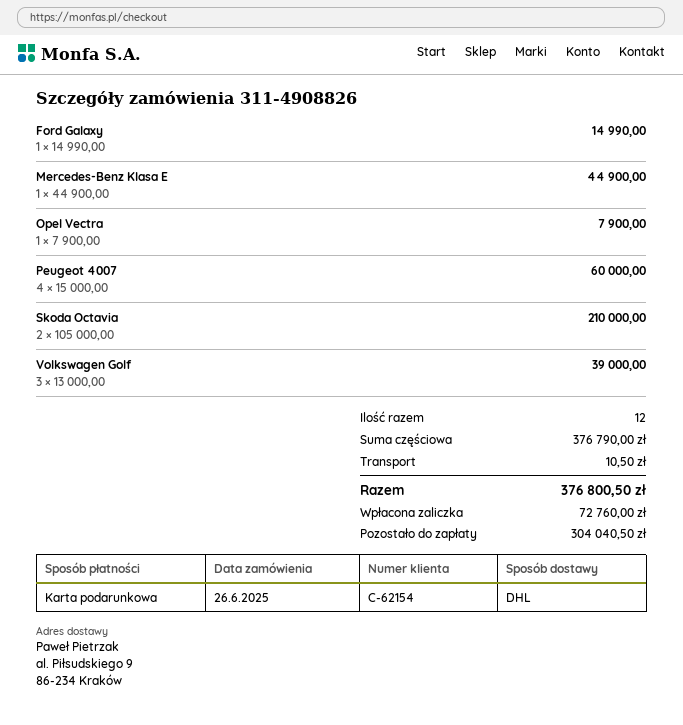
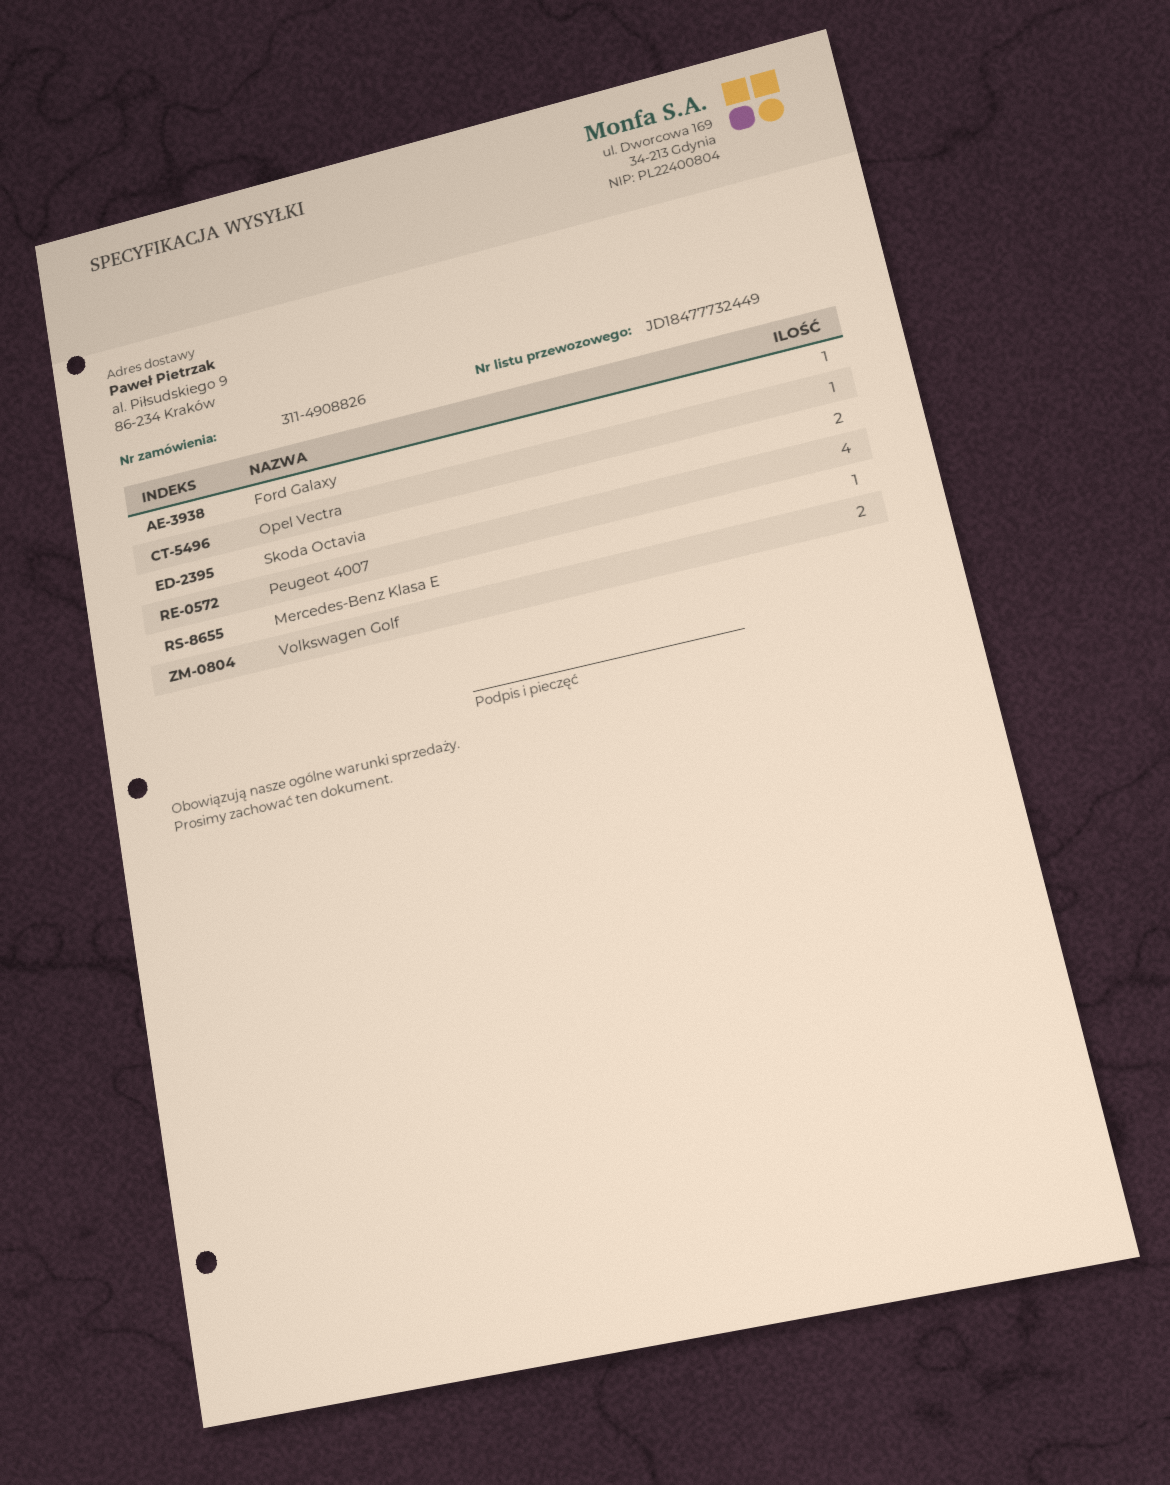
Volkswagen Golf: 3 -> 2

